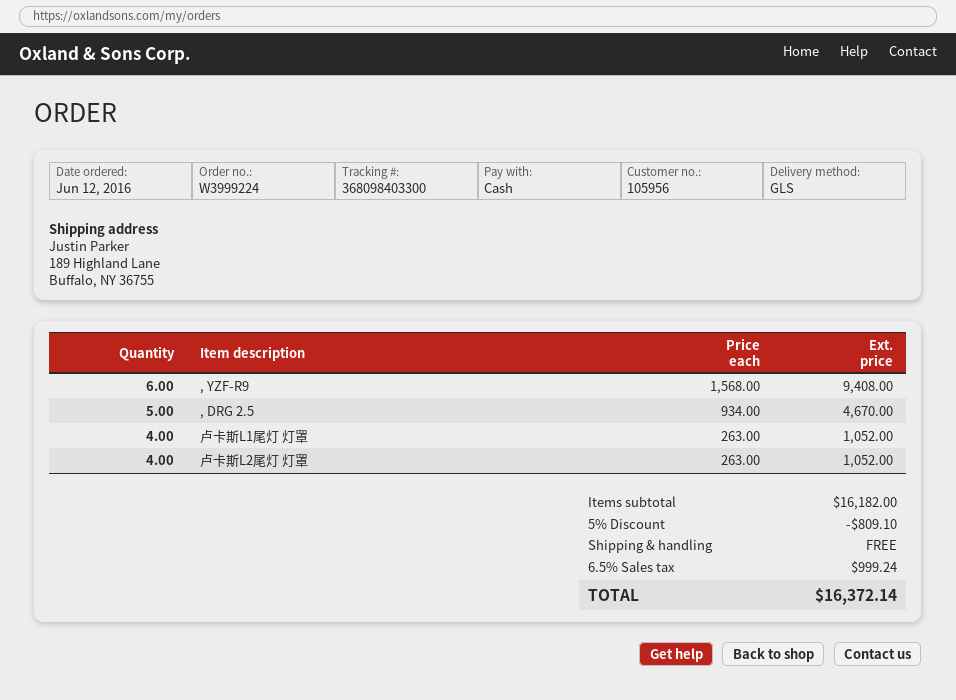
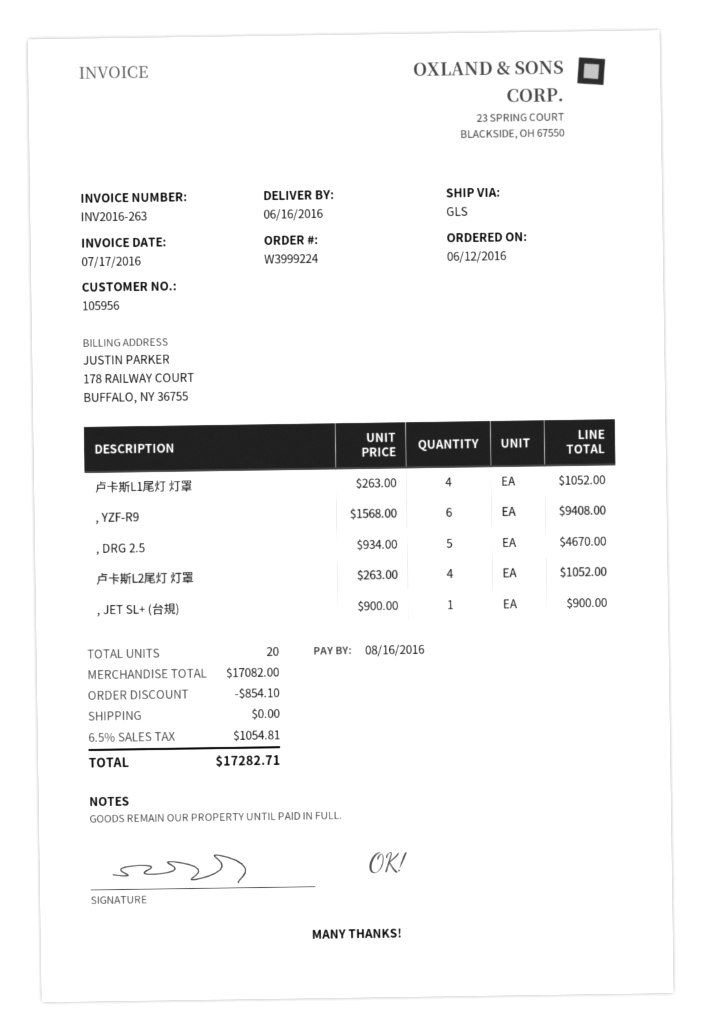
, JET SL+ (台規): none -> 1 x 900.00 = 900.00
subtotal: 16182.00 -> 17082.00
discount: 809.10 -> 854.10
tax: 6.5% = 999.24 -> 6.5% = 1054.81
total: 16372.14 -> 17282.71

